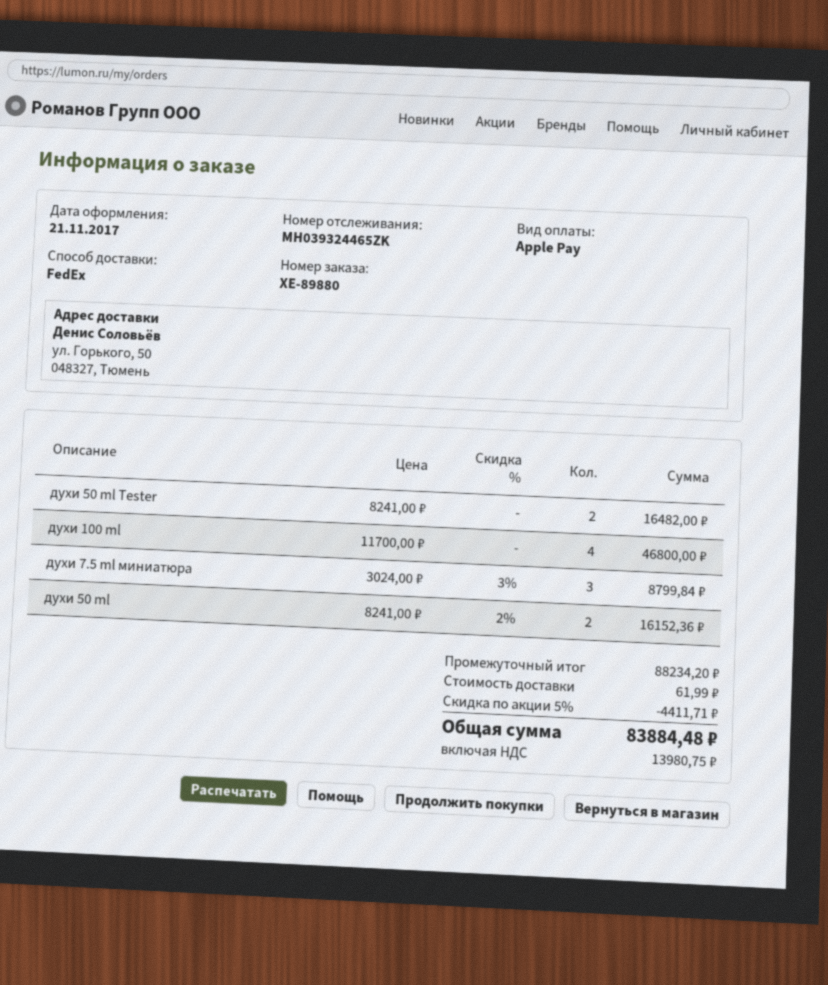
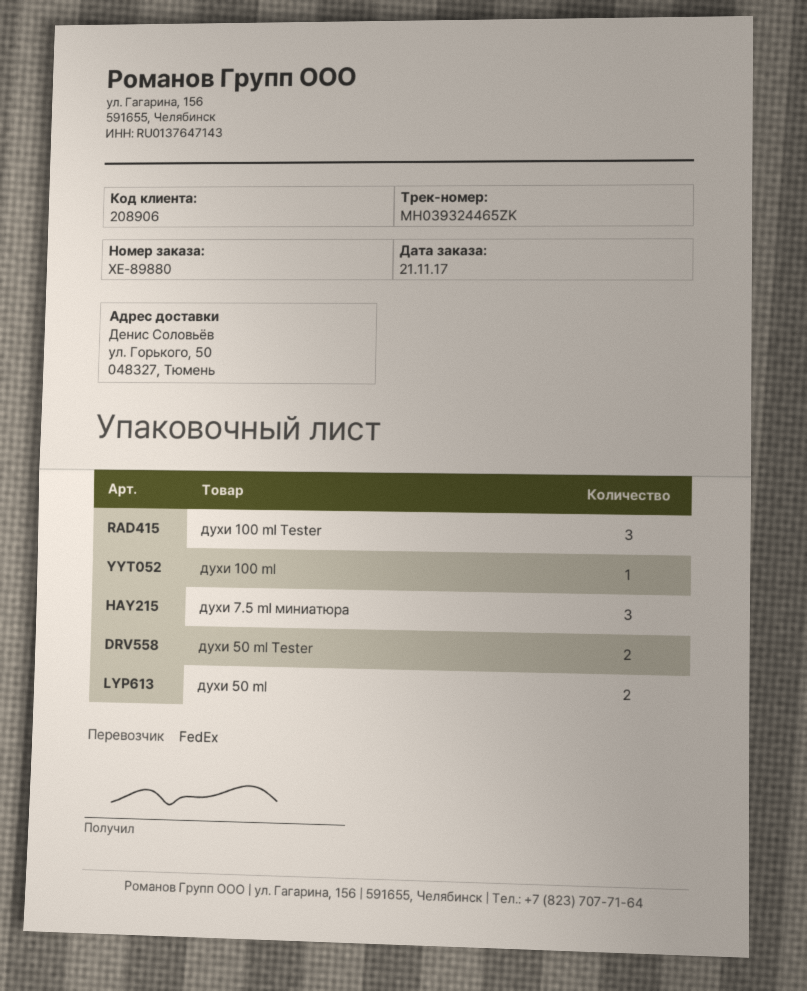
духи 100 ml: 4 -> 1
духи 100 ml Tester: none -> 3

